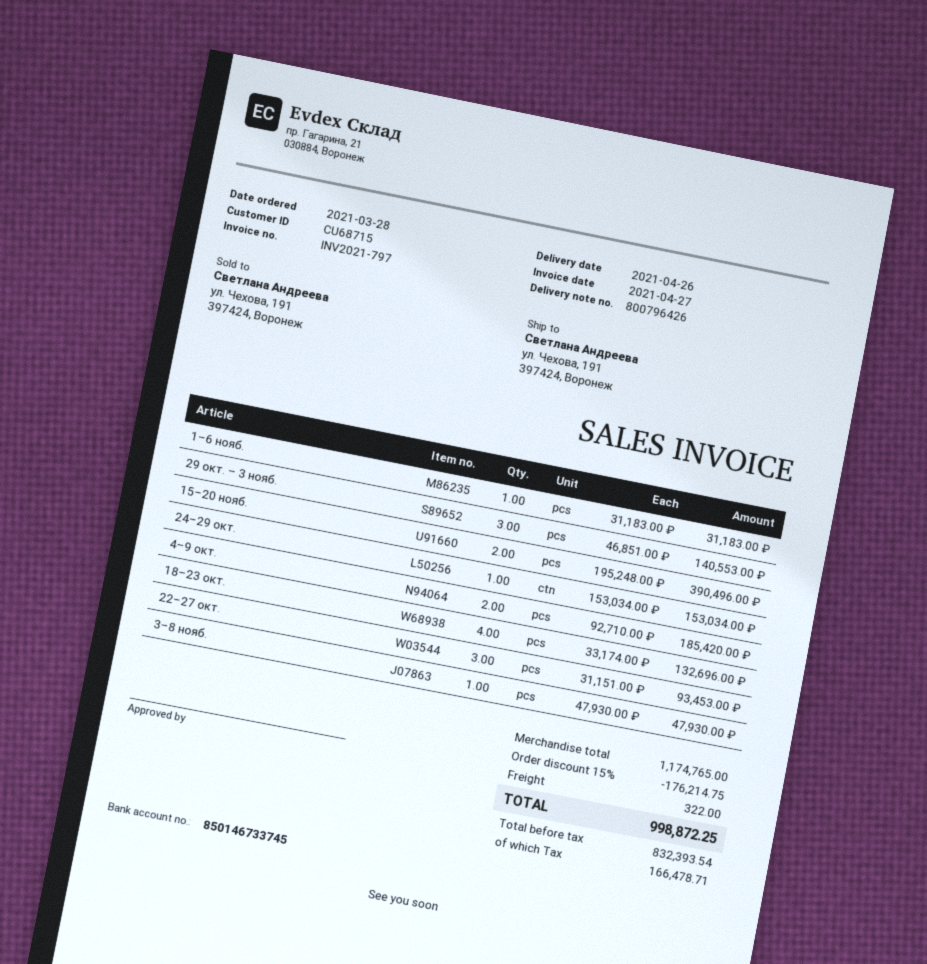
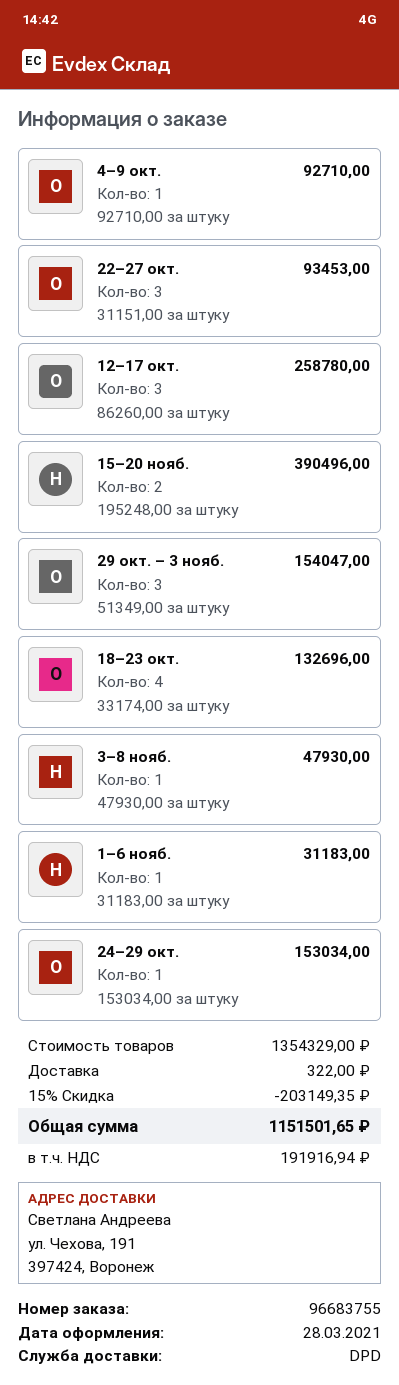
29 окт. – 3 нояб.: 3 x 46851.00 = 140553.00 -> 3 x 51349.00 = 154047.00
4–9 окт.: 2 x 92710.00 = 185420.00 -> 1 x 92710.00 = 92710.00
12–17 окт.: none -> 3 x 86260.00 = 258780.00
subtotal: 1174765.00 -> 1354329.00
discount: 15% = 176214.75 -> 15% = 203149.35
tax: 166478.71 -> 191916.94
total: 998872.25 -> 1151501.65

